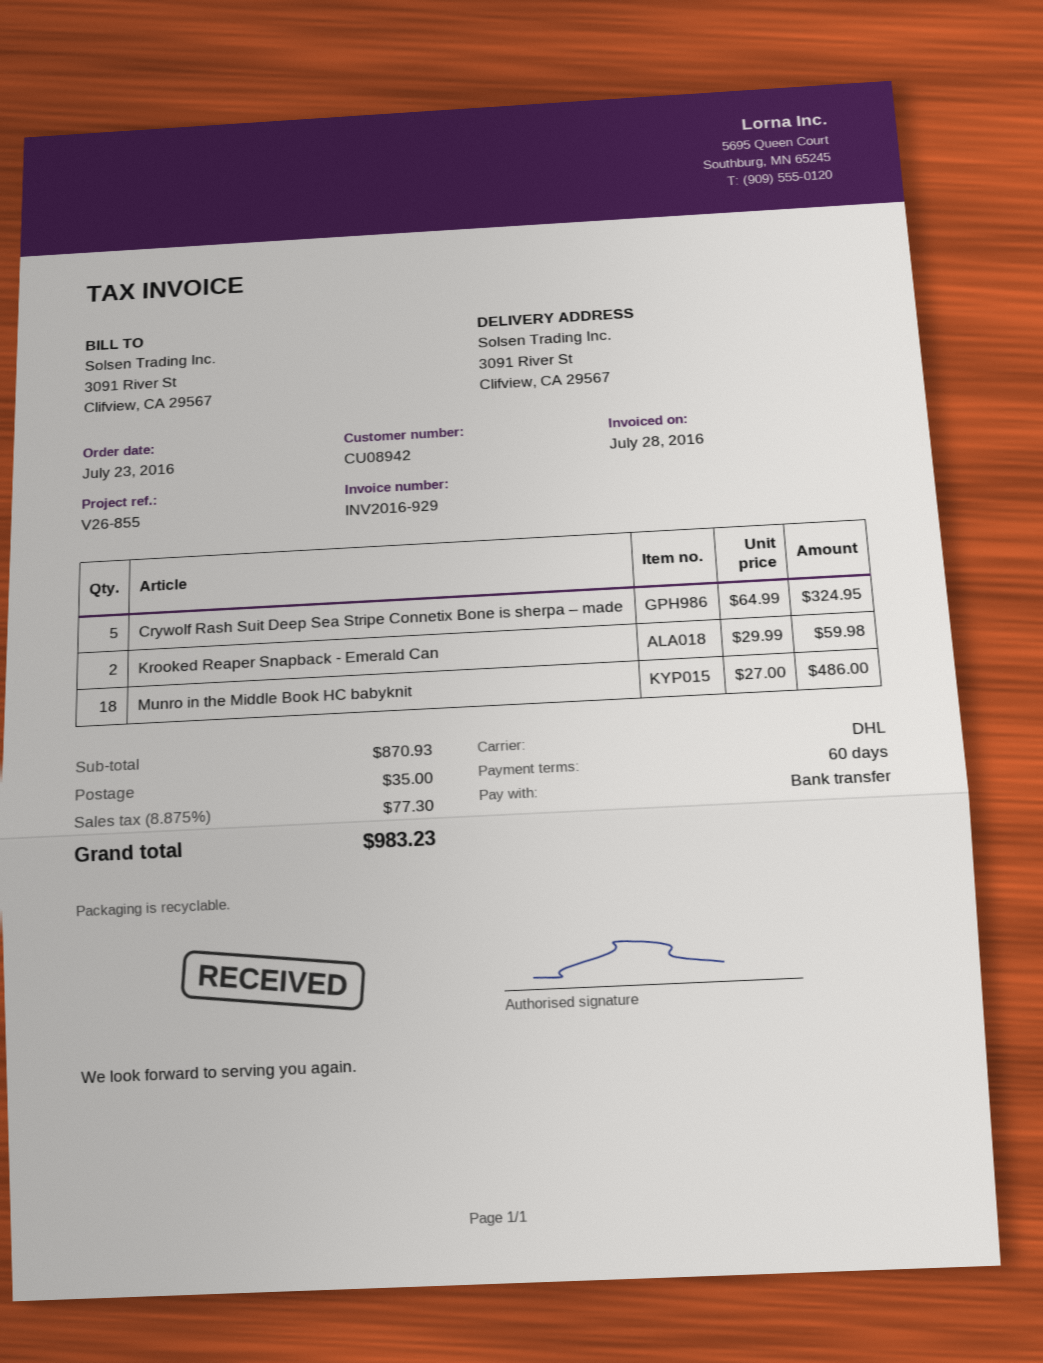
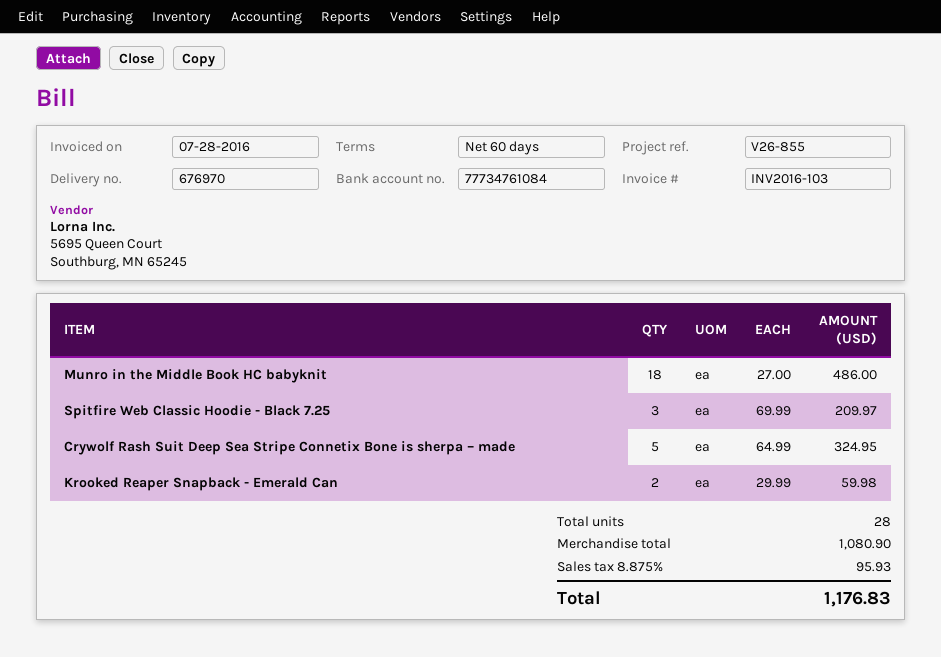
invoice number: INV2016-929 -> INV2016-103
Spitfire Web Classic Hoodie - Black 7.25: none -> 3 x 69.99 = 209.97
subtotal: 870.93 -> 1080.90
shipping: 35.00 -> none
tax: 8.875% = 77.30 -> 8.875% = 95.93
total: 983.23 -> 1176.83

